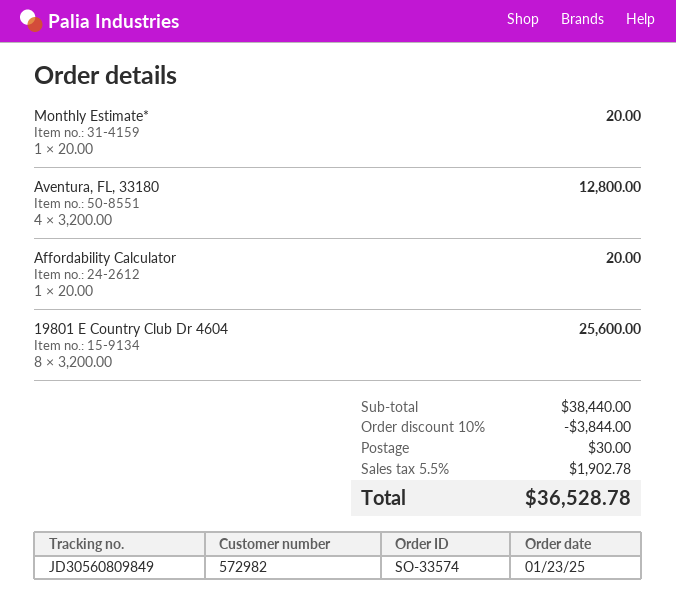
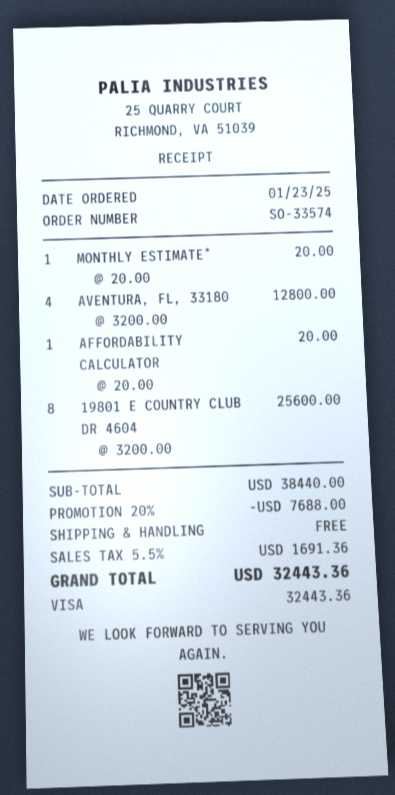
discount: 10% = 3844.00 -> 20% = 7688.00
shipping: 30.00 -> 0.00
tax: 5.5% = 1902.78 -> 5.5% = 1691.36
total: 36528.78 -> 32443.36

